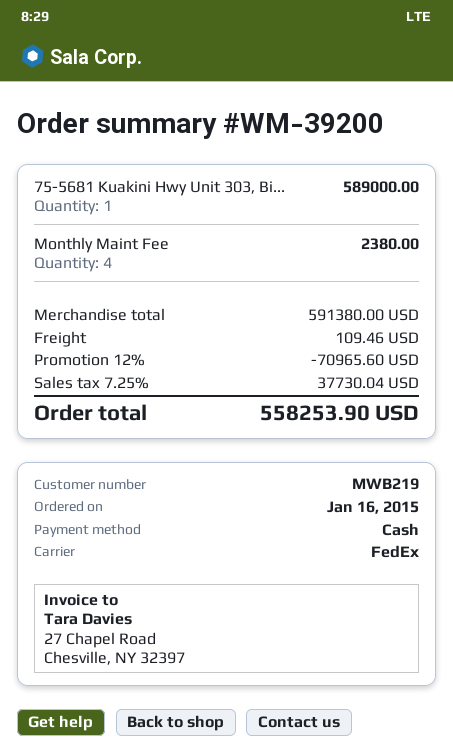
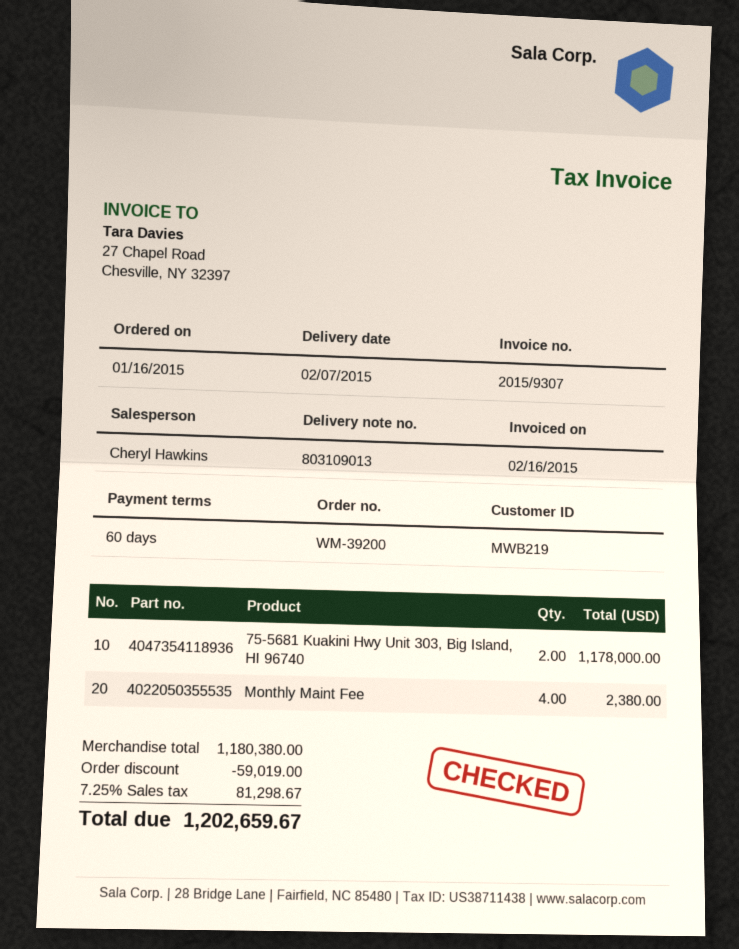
75-5681 Kuakini Hwy Unit 303, Bi...: 1 for 589000.00 -> 2 for 1178000.00
subtotal: 591380.00 -> 1180380.00
discount: 70965.60 -> 59019.00
shipping: 109.46 -> none
tax: 7.25% = 37730.04 -> 7.25% = 81298.67
total: 558253.90 -> 1202659.67

